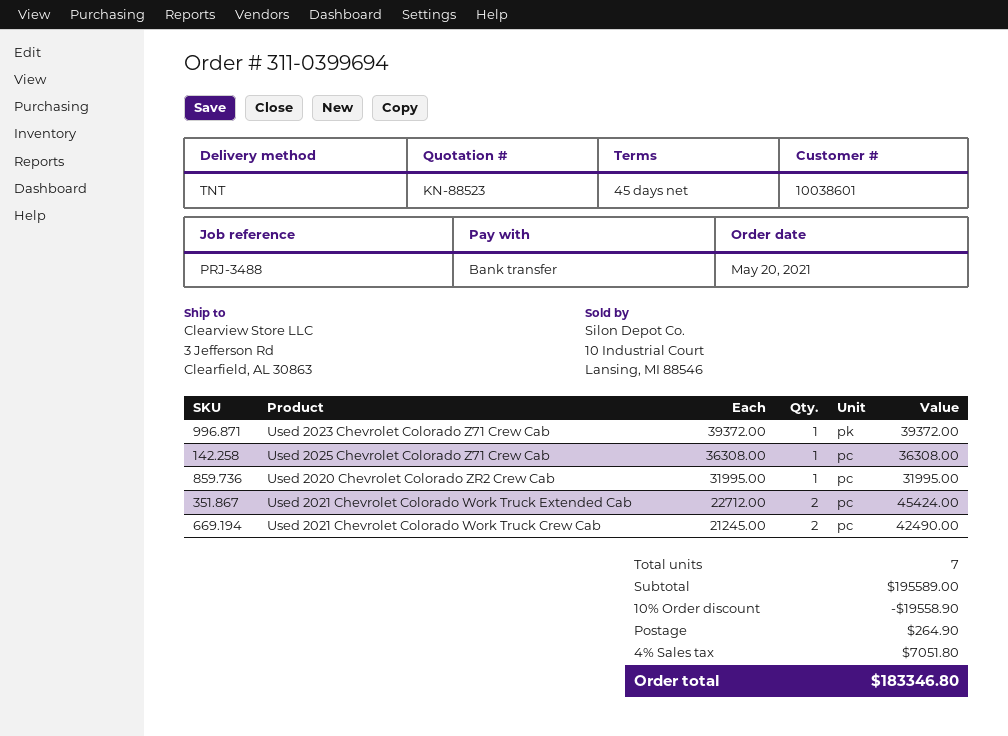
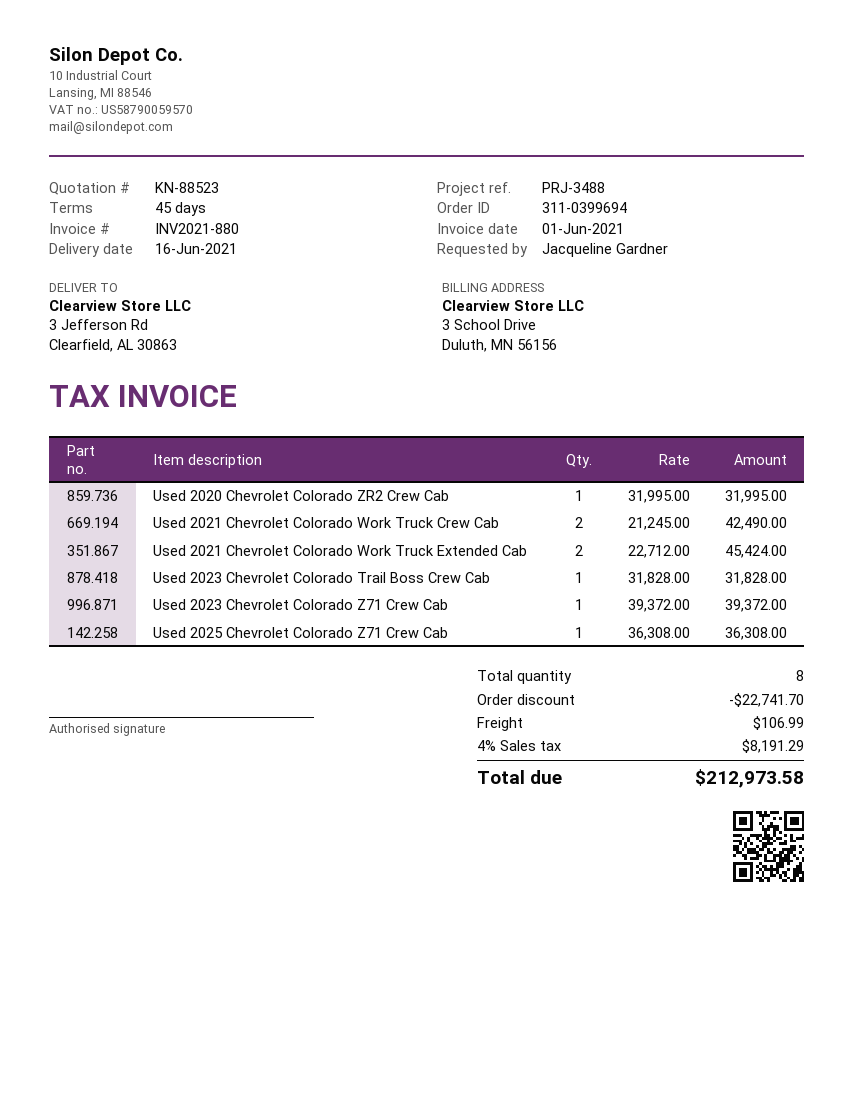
Used 2023 Chevrolet Colorado Trail Boss Crew Cab: none -> 1 x 31828.00 = 31828.00
total quantity: 7 -> 8
discount: 19558.90 -> 22741.70
shipping: 264.90 -> 106.99
tax: 4% = 7051.80 -> 4% = 8191.29
total: 183346.80 -> 212973.58

